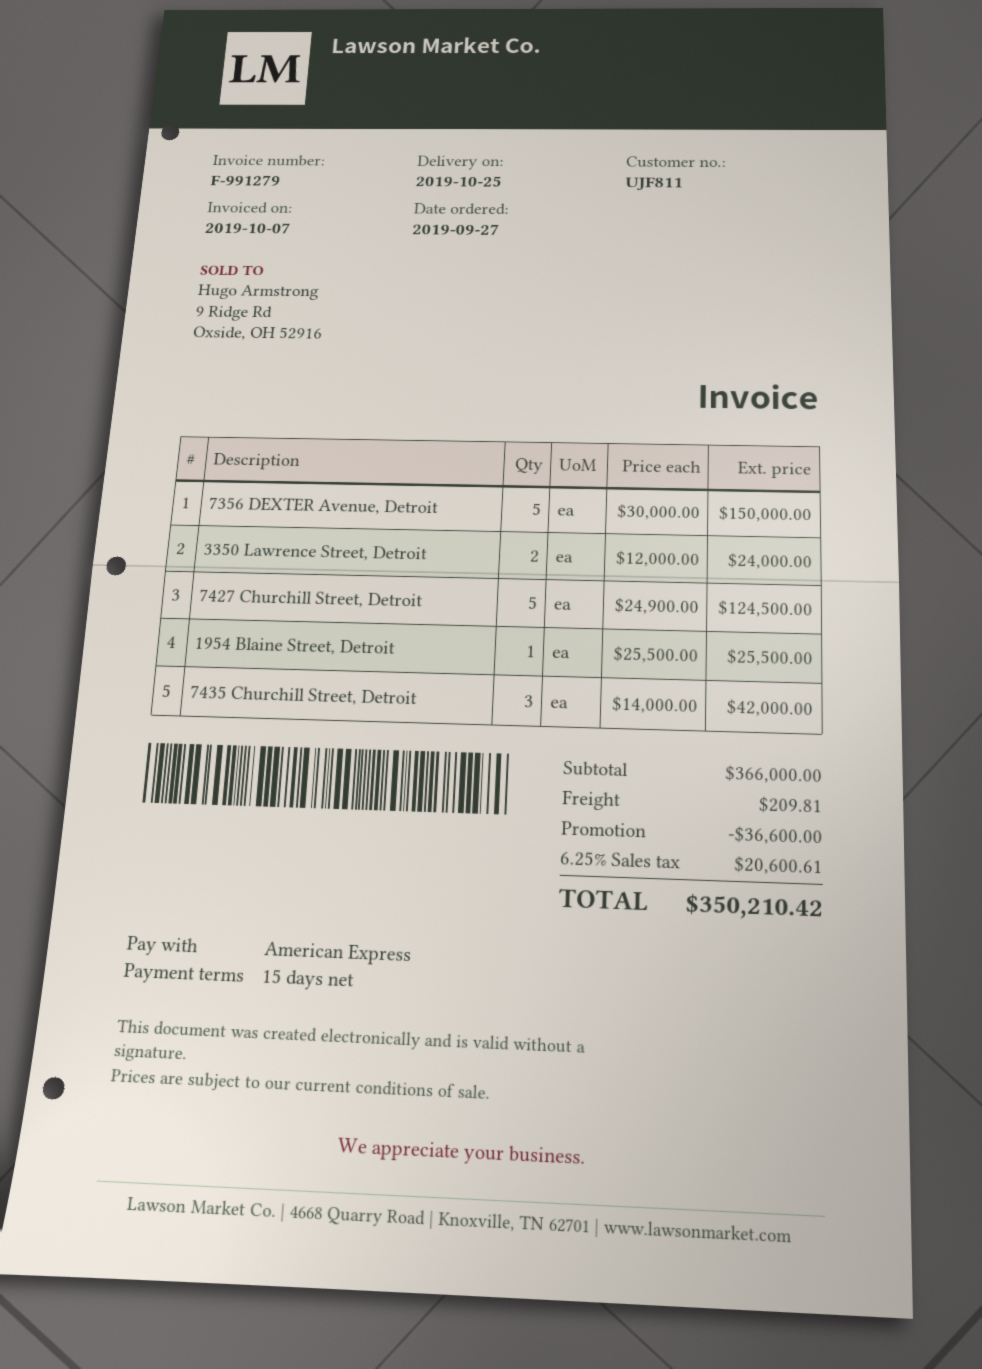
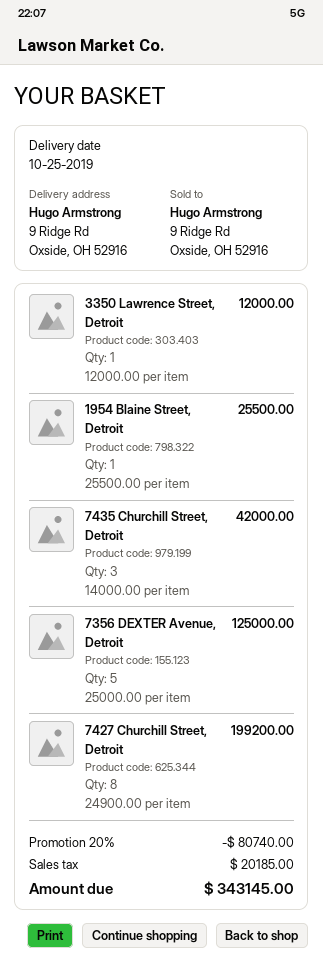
7356 DEXTER Avenue, Detroit: 5 x 30000.00 = 150000.00 -> 5 x 25000.00 = 125000.00
3350 Lawrence Street, Detroit: 2 x 12000.00 = 24000.00 -> 1 x 12000.00 = 12000.00
7427 Churchill Street, Detroit: 5 x 24900.00 = 124500.00 -> 8 x 24900.00 = 199200.00
discount: 36600.00 -> 80740.00
shipping: 209.81 -> none
tax: 20600.61 -> 20185.00
total: 350210.42 -> 343145.00

